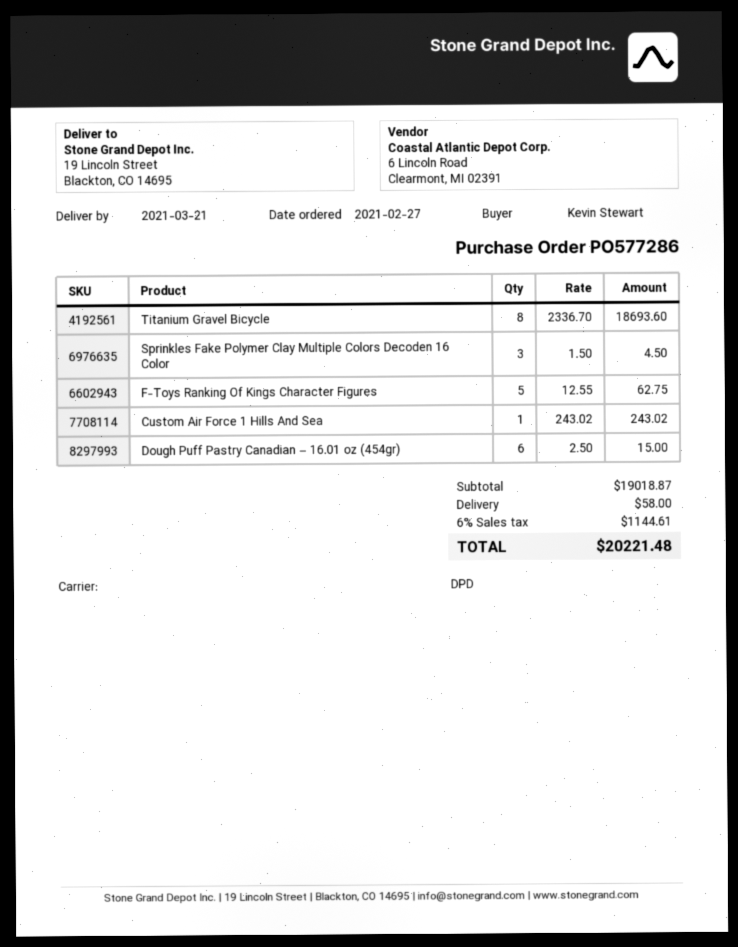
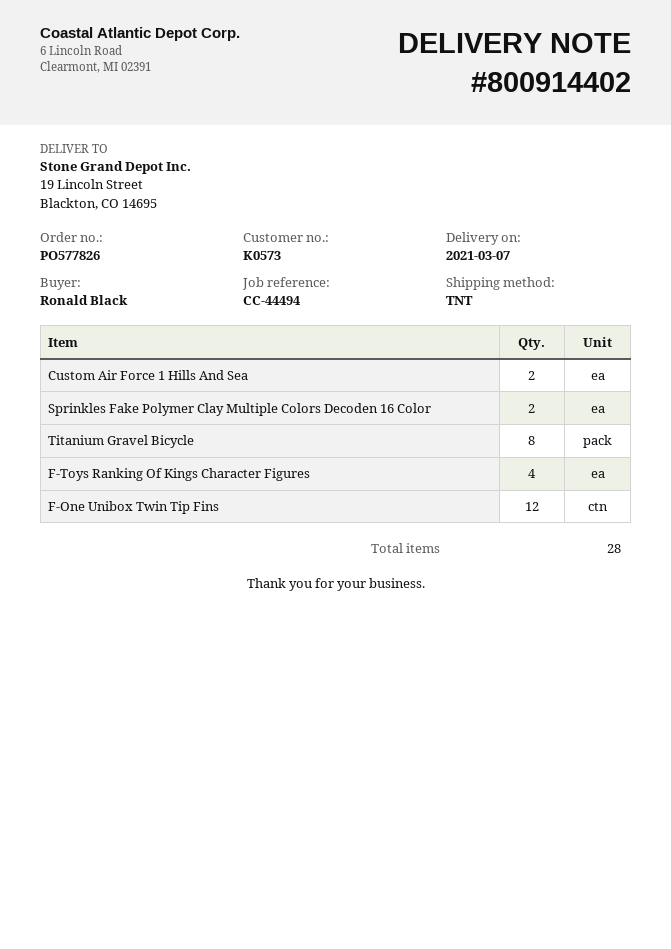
order number: PO577286 -> PO577826
delivery date: 2021-03-21 -> 2021-03-07
ordered by: Kevin Stewart -> Ronald Black
shipping method: DPD -> TNT
Sprinkles Fake Polymer Clay Multiple Colors Decoden 16 Color: 3 -> 2
F-Toys Ranking Of Kings Character Figures: 5 -> 4
Custom Air Force 1 Hills And Sea: 1 -> 2
Dough Puff Pastry Canadian – 16.01 oz (454gr): 6 -> none
F-One Unibox Twin Tip Fins: none -> 12

